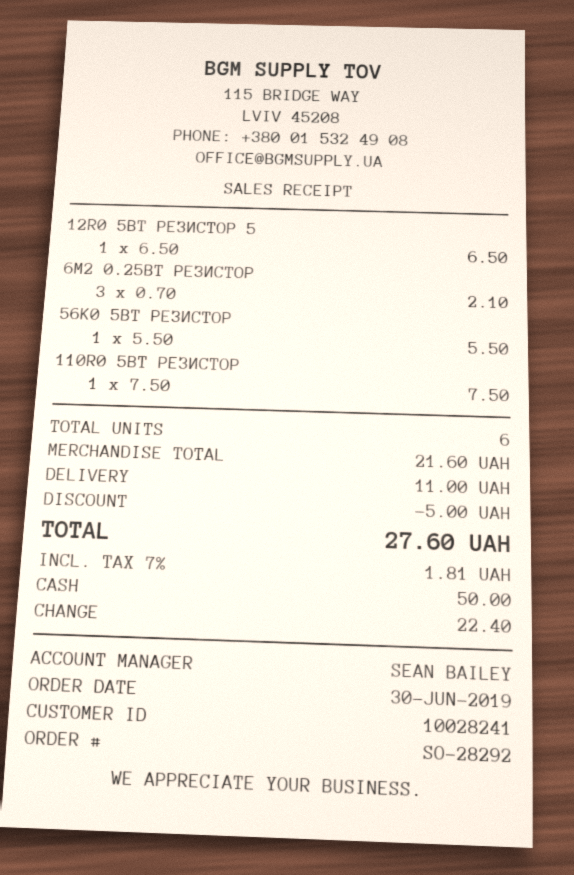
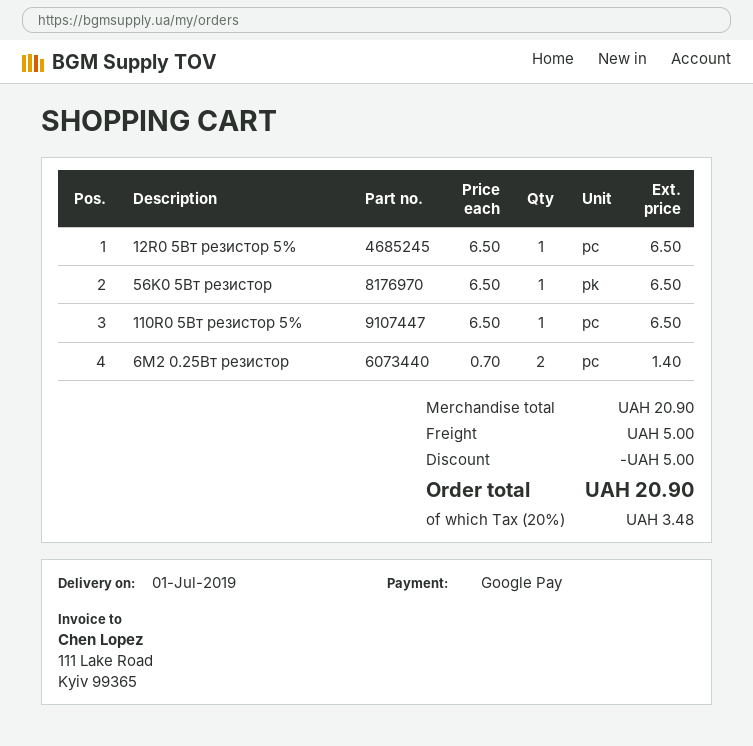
payment method: cash -> Google Pay
6M2 0.25ВТ РЕЗИСТОР: 3 x 0.70 = 2.10 -> 2 x 0.70 = 1.40
56K0 5ВТ РЕЗИСТОР: 1 x 5.50 = 5.50 -> 1 x 6.50 = 6.50
110R0 5ВТ РЕЗИСТОР: 1 x 7.50 = 7.50 -> 1 x 6.50 = 6.50
subtotal: 21.60 -> 20.90
shipping: 11.00 -> 5.00
tax: 7% = 1.81 -> 20% = 3.48
total: 27.60 -> 20.90

